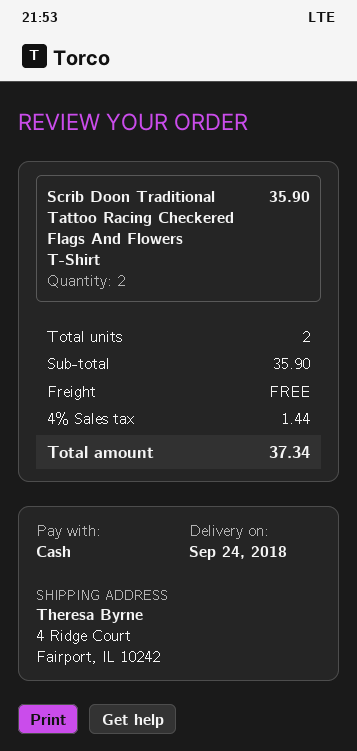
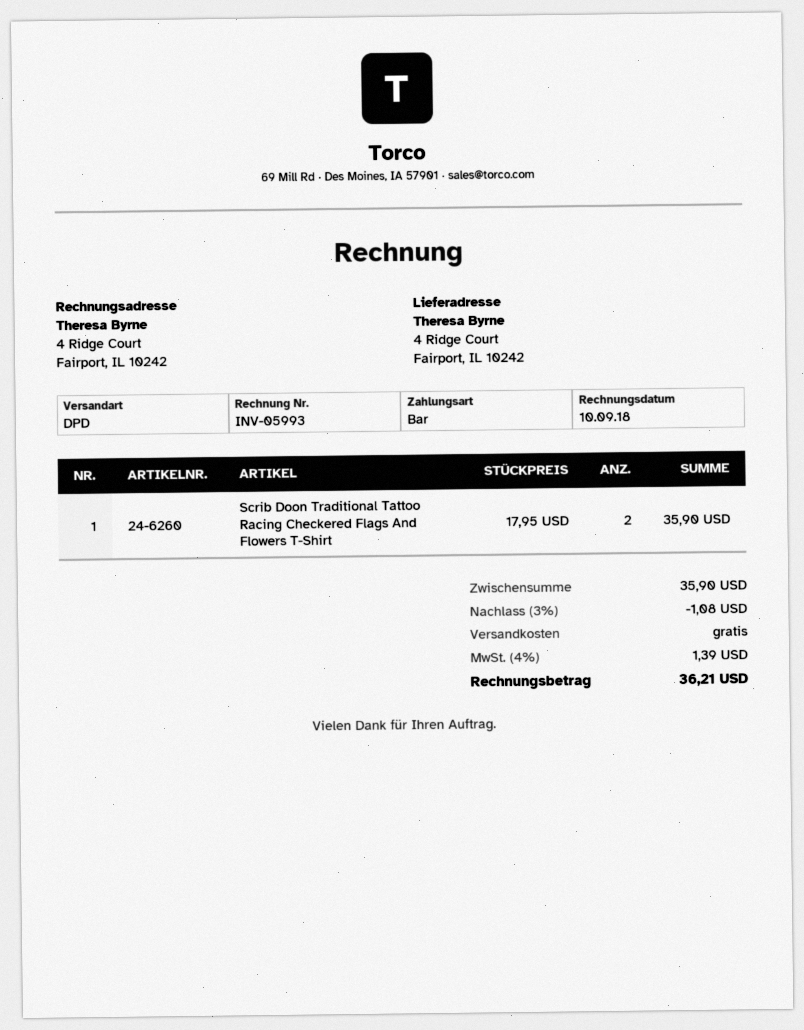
discount: none -> 3% = 1.08
tax: 4% = 1.44 -> 4% = 1.39
total: 37.34 -> 36.21

